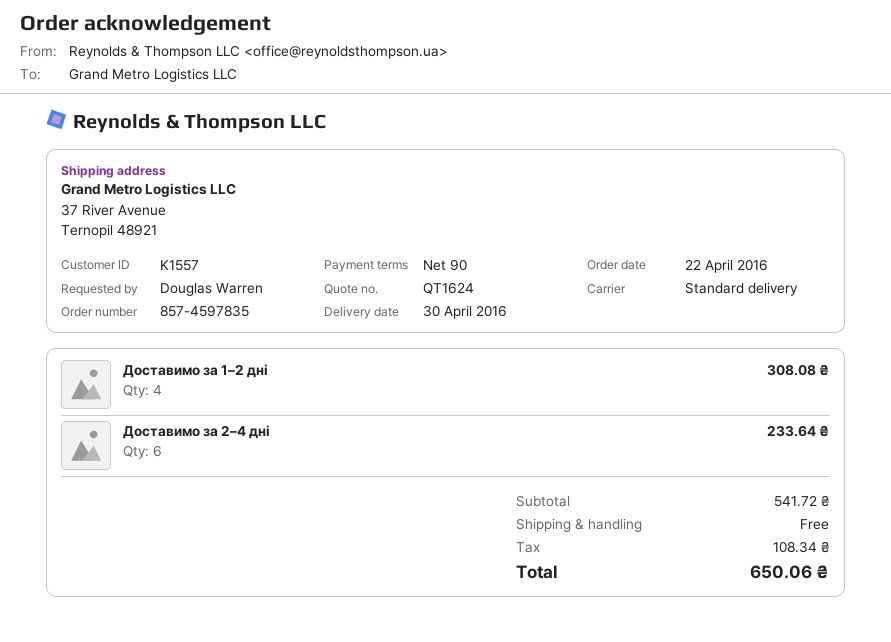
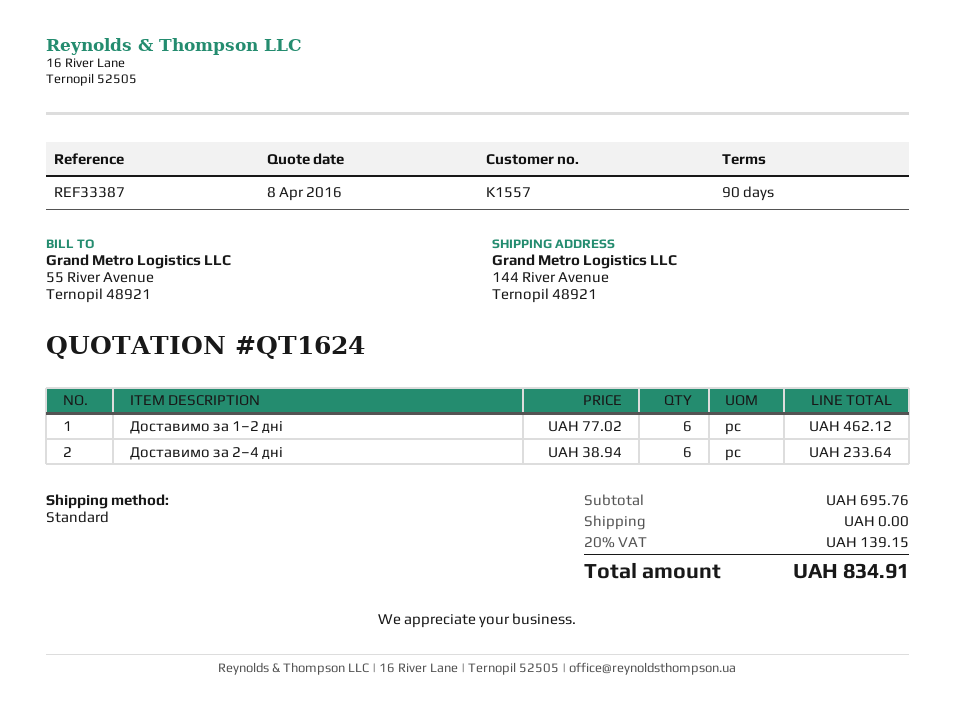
ship to: 37 River Avenue, Ternopil 48921 -> 144 River Avenue, Ternopil 48921
Доставимо за 1–2 дні: 4 for 308.08 -> 6 for 462.12
subtotal: 541.72 -> 695.76
tax: 108.34 -> 139.15
total: 650.06 -> 834.91

